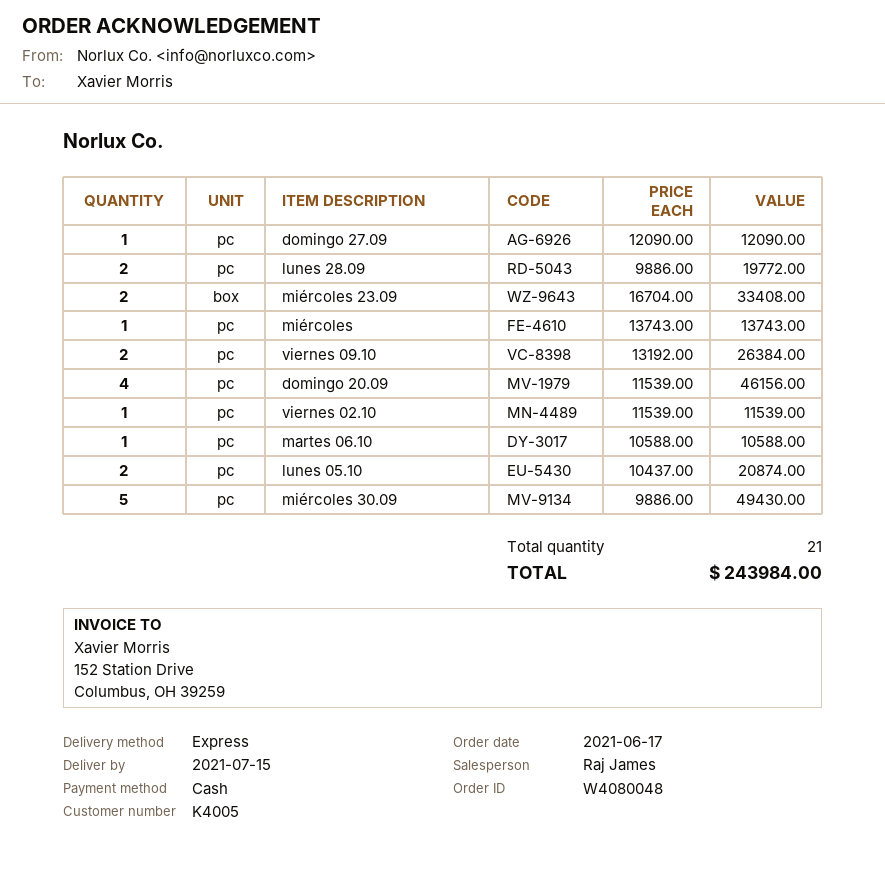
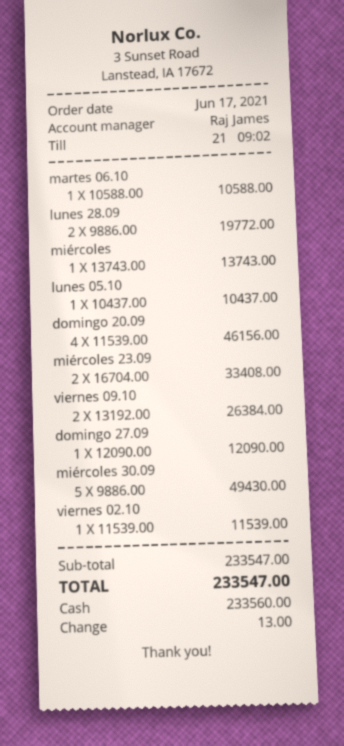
lunes 05.10: 2 x 10437.00 = 20874.00 -> 1 x 10437.00 = 10437.00
total: 243984.00 -> 233547.00

